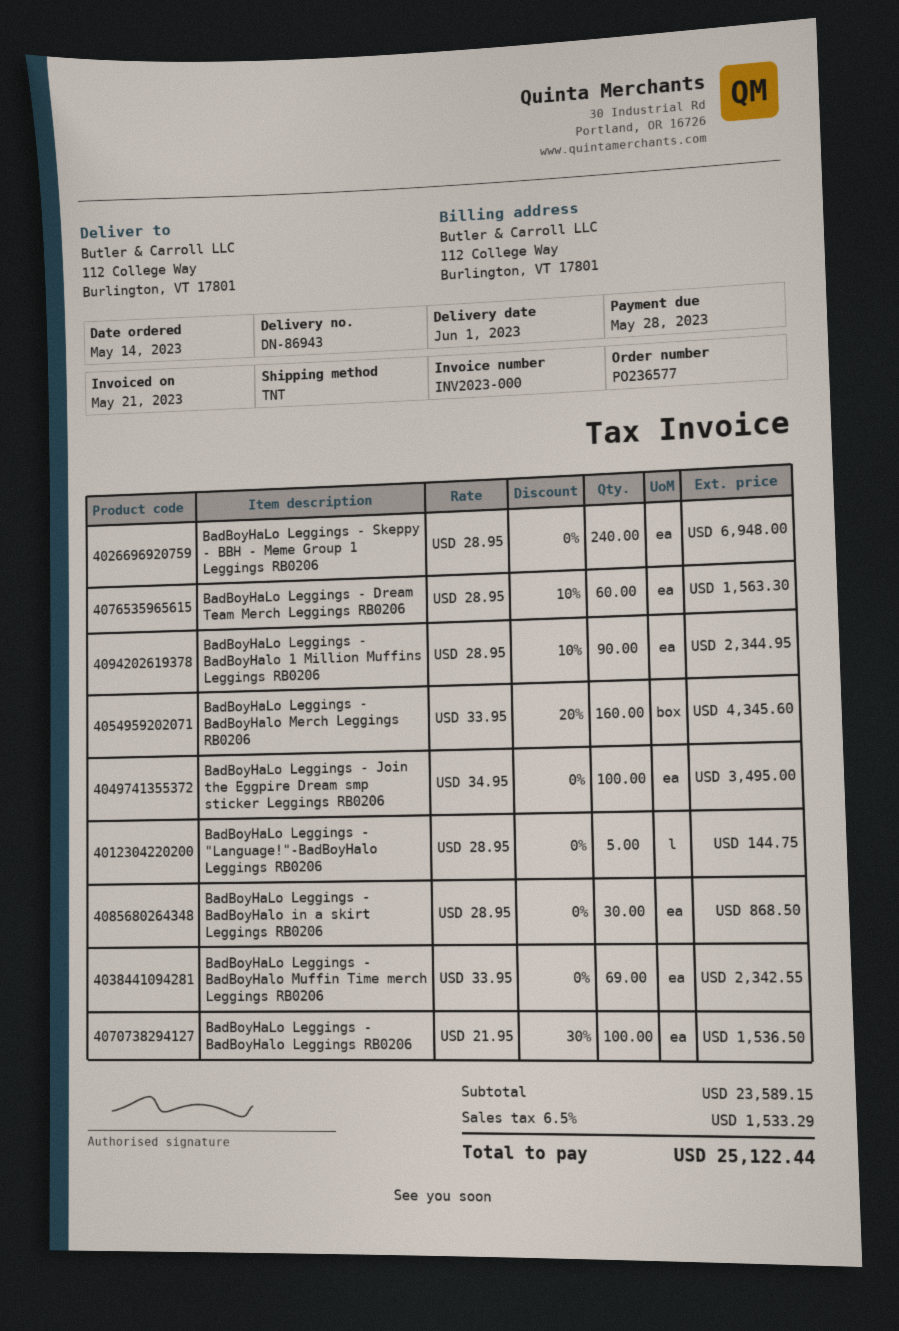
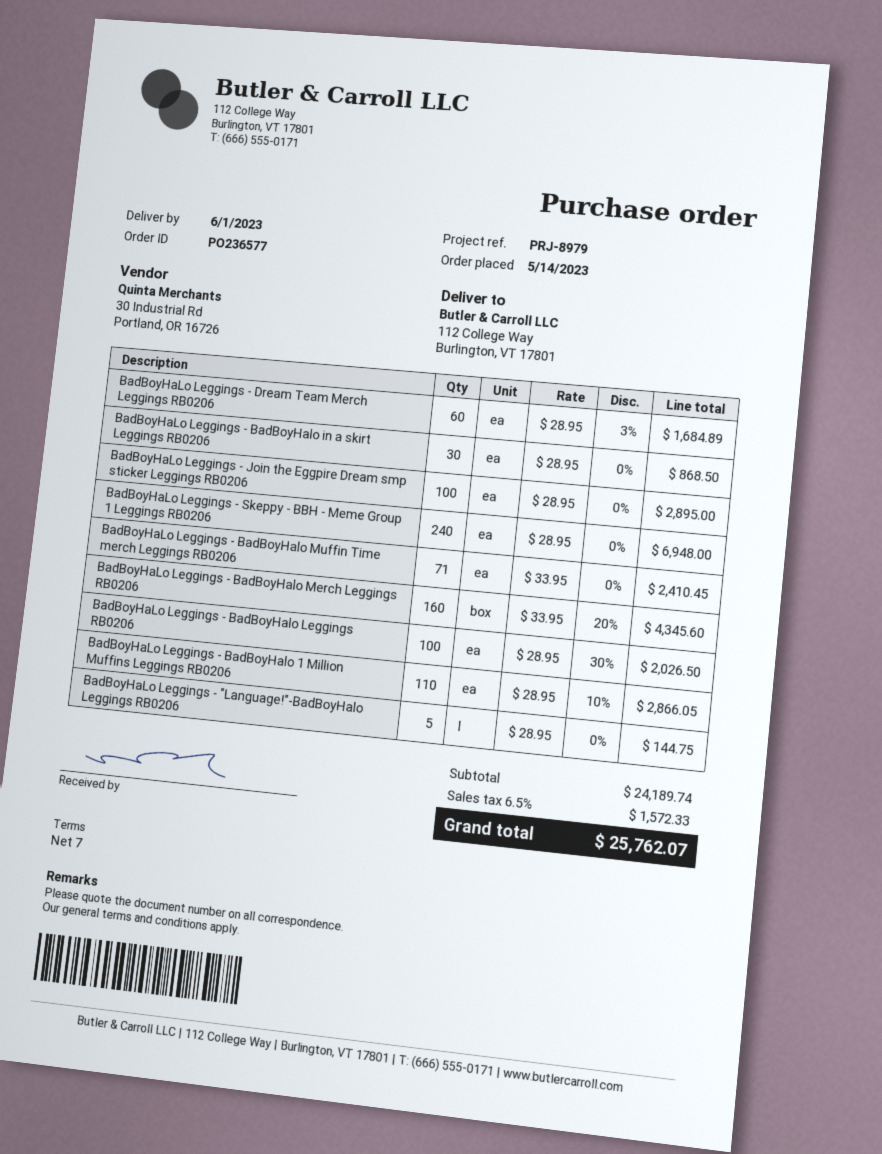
BadBoyHaLo Leggings - Dream Team Merch Leggings RB0206: 60 x 28.95 - 10% = 1563.30 -> 60 x 28.95 - 3% = 1684.89
BadBoyHaLo Leggings - BadBoyHalo 1 Million Muffins Leggings RB0206: 90 x 28.95 - 10% = 2344.95 -> 110 x 28.95 - 10% = 2866.05
BadBoyHaLo Leggings - Join the Eggpire Dream smp sticker Leggings RB0206: 100 x 34.95 = 3495.00 -> 100 x 28.95 = 2895.00
BadBoyHaLo Leggings - BadBoyHalo Muffin Time merch Leggings RB0206: 69 x 33.95 = 2342.55 -> 71 x 33.95 = 2410.45
BadBoyHaLo Leggings - BadBoyHalo Leggings RB0206: 100 x 21.95 - 30% = 1536.50 -> 100 x 28.95 - 30% = 2026.50
subtotal: 23589.15 -> 24189.74
tax: 6.5% = 1533.29 -> 6.5% = 1572.33
total: 25122.44 -> 25762.07

